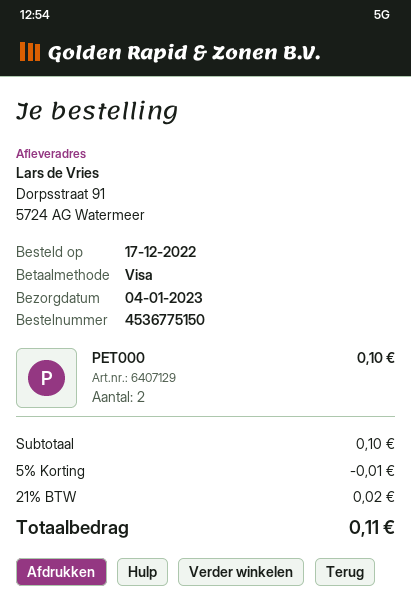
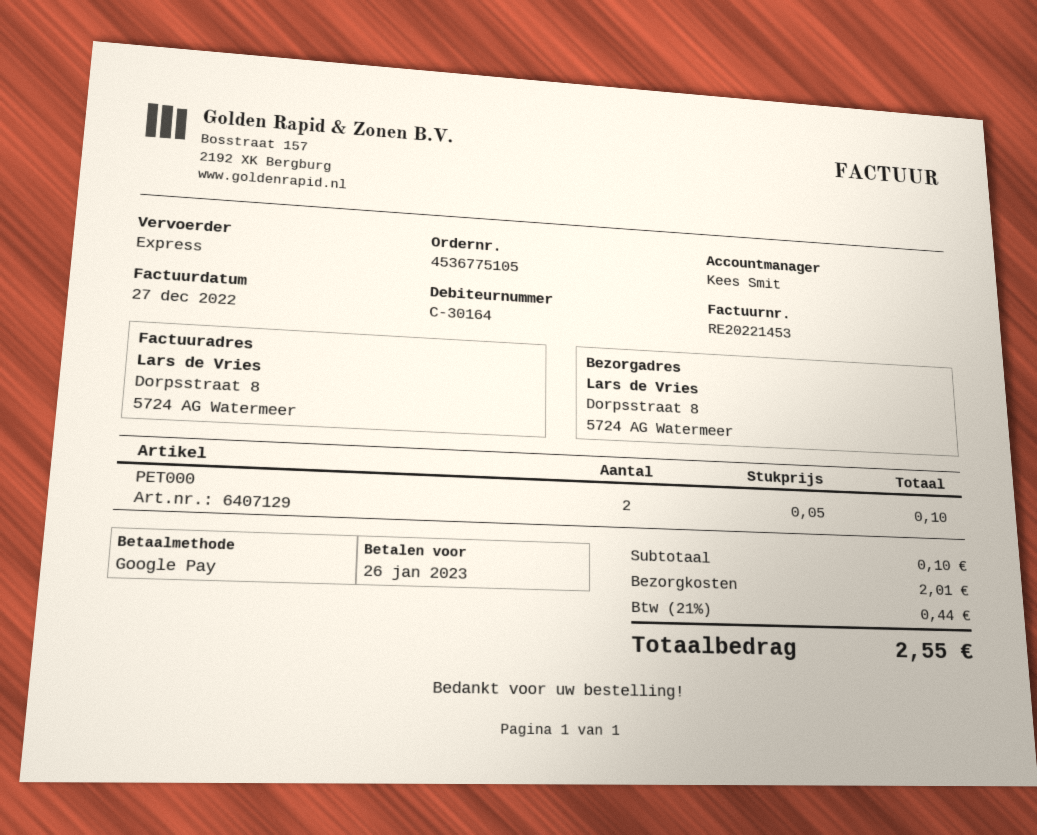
order number: 4536775150 -> 4536775105
payment method: Visa -> Google Pay
ship to: Dorpsstraat 91, 5724 AG Watermeer -> Dorpsstraat 8, 5724 AG Watermeer
discount: 5% = 0.01 -> none
shipping: none -> 2.01
tax: 21% = 0.02 -> 21% = 0.44
total: 0.11 -> 2.55

